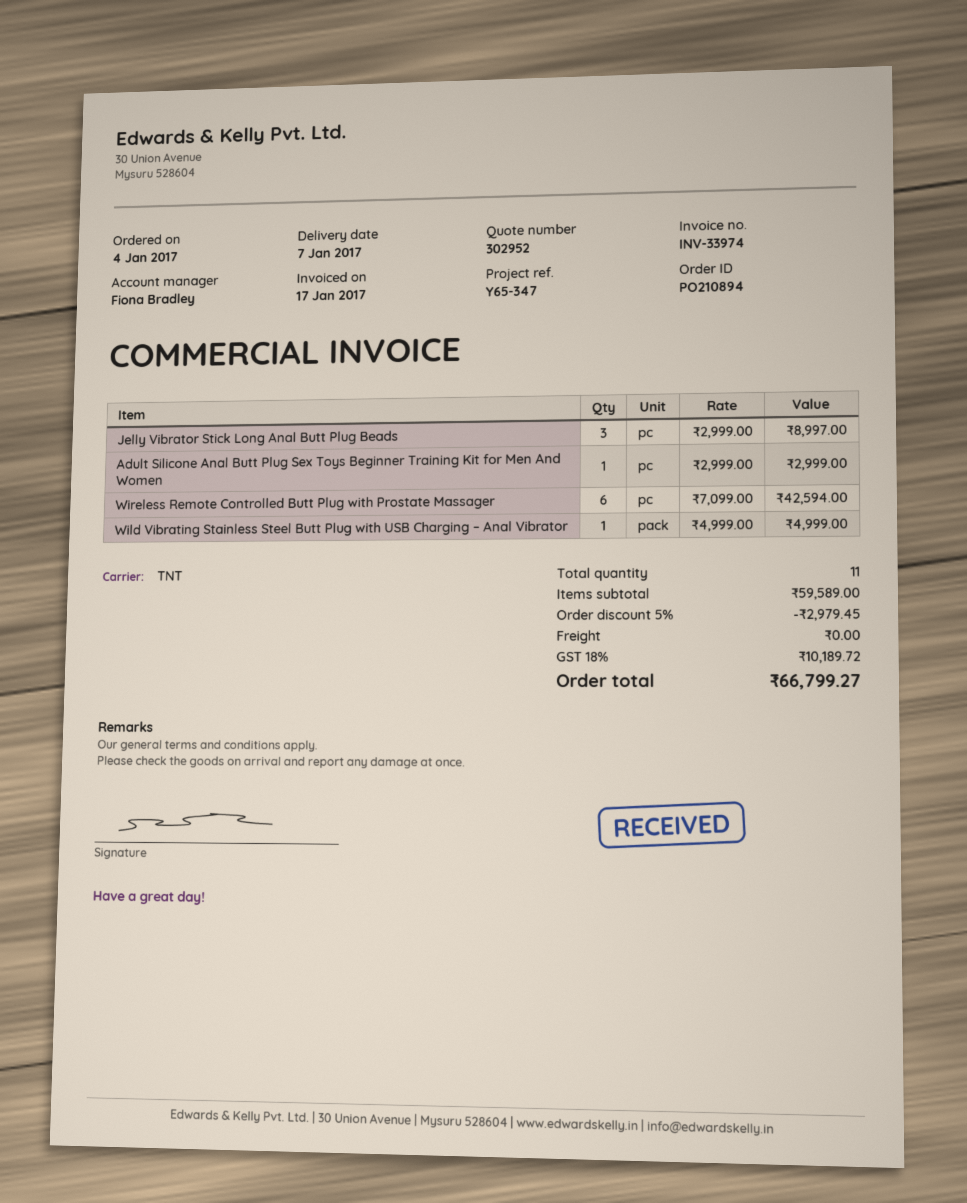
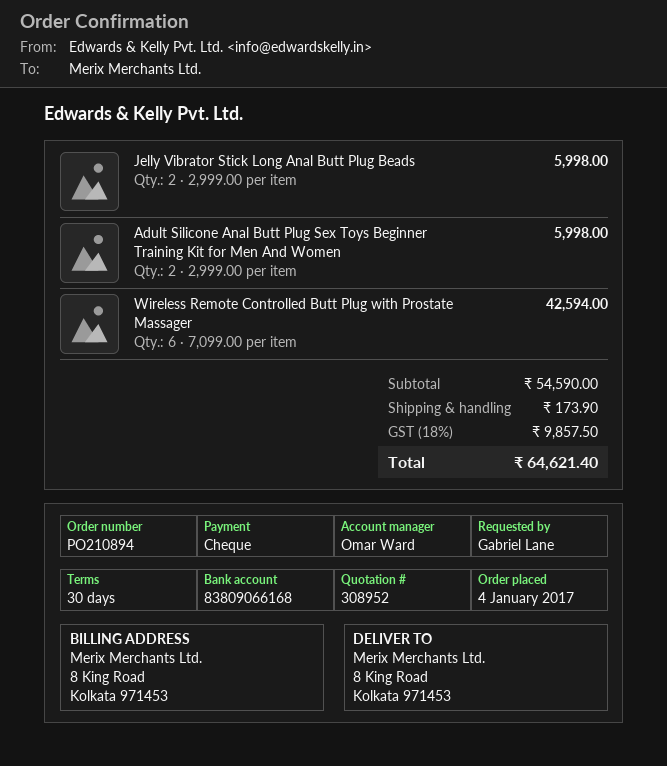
quote number: 302952 -> 308952
sales rep: Fiona Bradley -> Omar Ward
Jelly Vibrator Stick Long Anal Butt Plug Beads: 3 x 2999.00 = 8997.00 -> 2 x 2999.00 = 5998.00
Adult Silicone Anal Butt Plug Sex Toys Beginner Training Kit for Men And Women: 1 x 2999.00 = 2999.00 -> 2 x 2999.00 = 5998.00
Wild Vibrating Stainless Steel Butt Plug with USB Charging – Anal Vibrator: 1 x 4999.00 = 4999.00 -> none
subtotal: 59589.00 -> 54590.00
discount: 5% = 2979.45 -> none
shipping: 0.00 -> 173.90
tax: 18% = 10189.72 -> 18% = 9857.50
total: 66799.27 -> 64621.40

